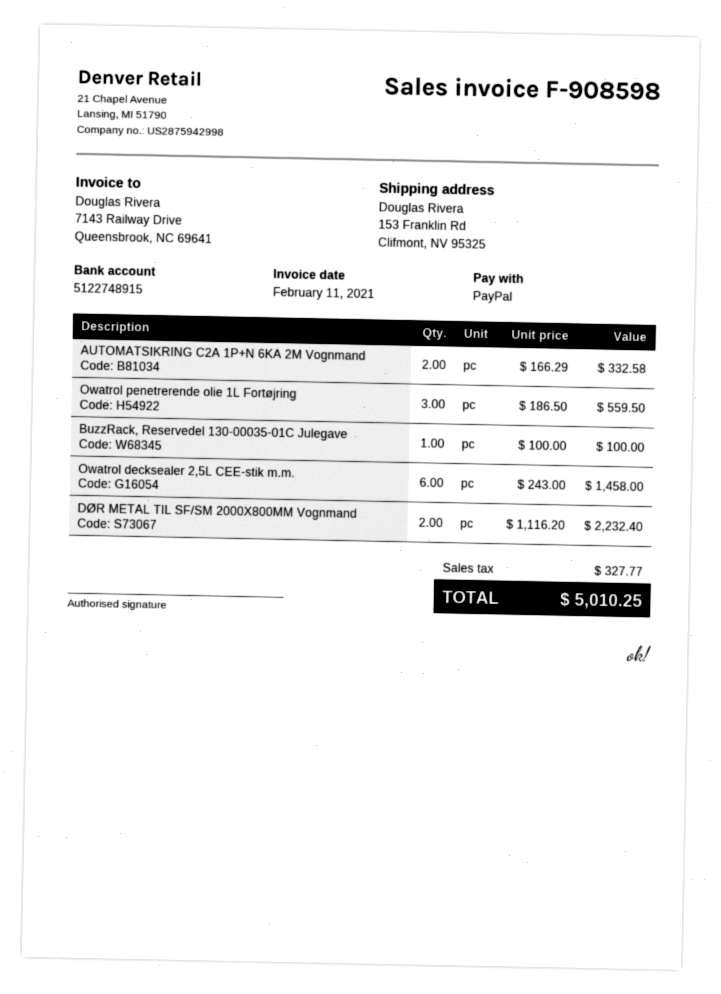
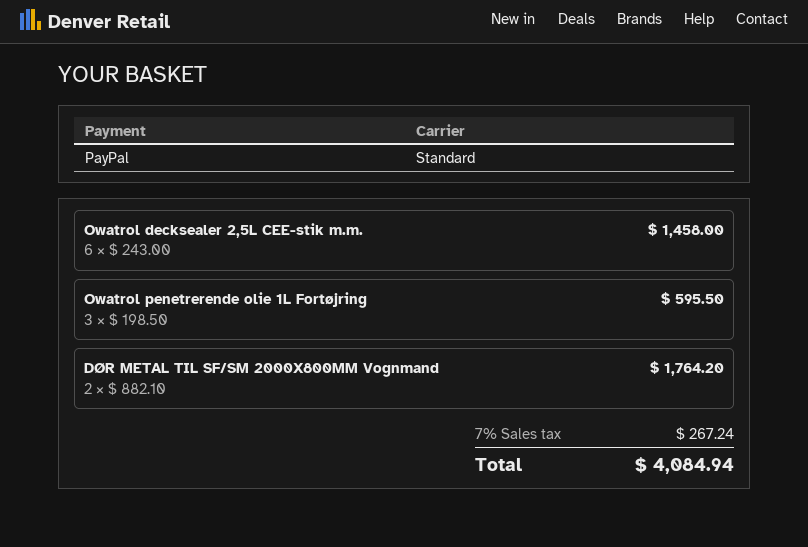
AUTOMATSIKRING C2A 1P+N 6KA 2M Vognmand: 2 x 166.29 = 332.58 -> none
Owatrol penetrerende olie 1L Fortøjring: 3 x 186.50 = 559.50 -> 3 x 198.50 = 595.50
BuzzRack, Reservedel 130-00035-01C Julegave: 1 x 100.00 = 100.00 -> none
DØR METAL TIL SF/SM 2000X800MM Vognmand: 2 x 1116.20 = 2232.40 -> 2 x 882.10 = 1764.20
tax: 327.77 -> 267.24
total: 5010.25 -> 4084.94

